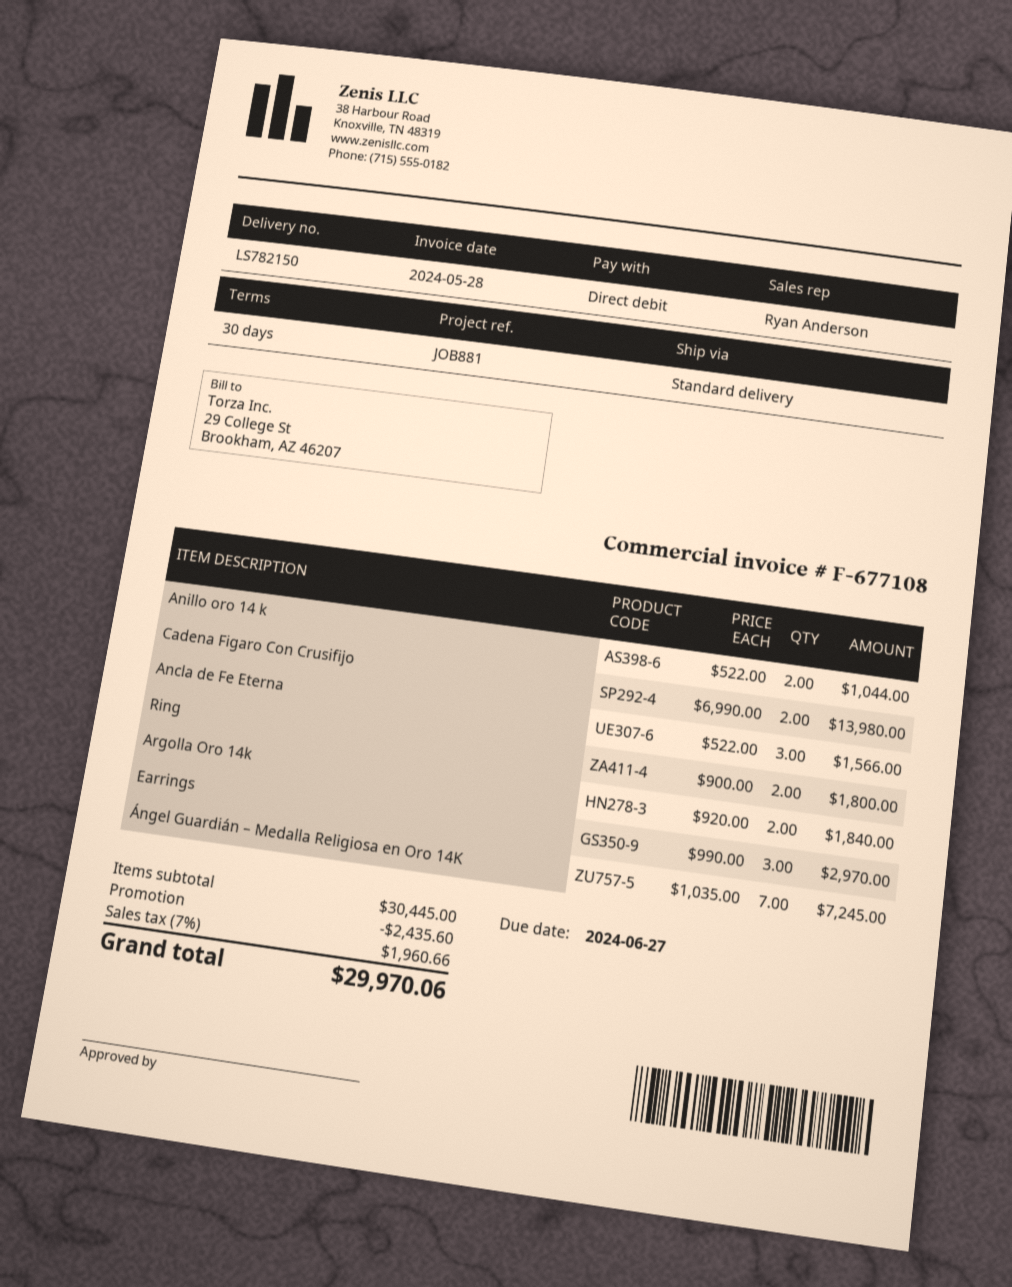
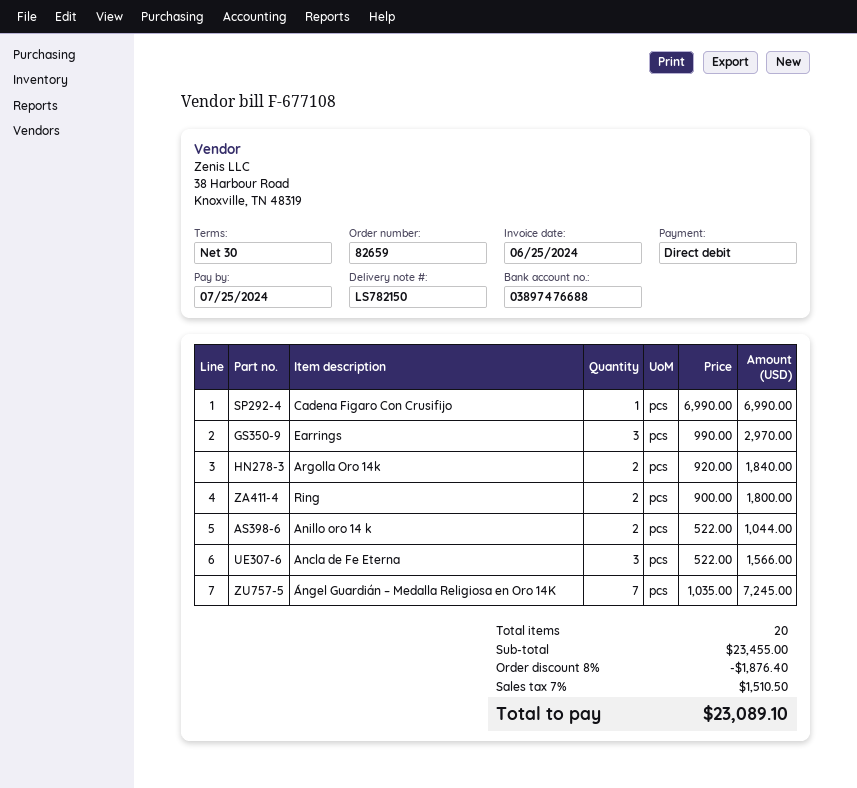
invoice date: 2024-05-28 -> 2024-06-25
due date: 2024-06-27 -> 2024-07-25
Cadena Figaro Con Crusifijo: 2 x 6990.00 = 13980.00 -> 1 x 6990.00 = 6990.00
subtotal: 30445.00 -> 23455.00
discount: 2435.60 -> 1876.40
tax: 7% = 1960.66 -> 7% = 1510.50
total: 29970.06 -> 23089.10

